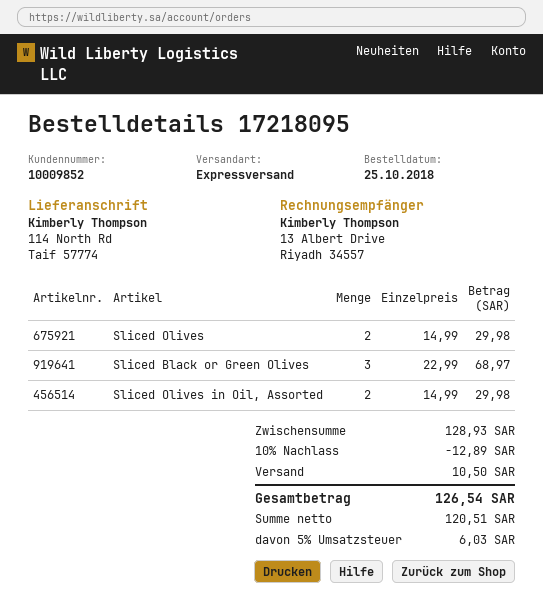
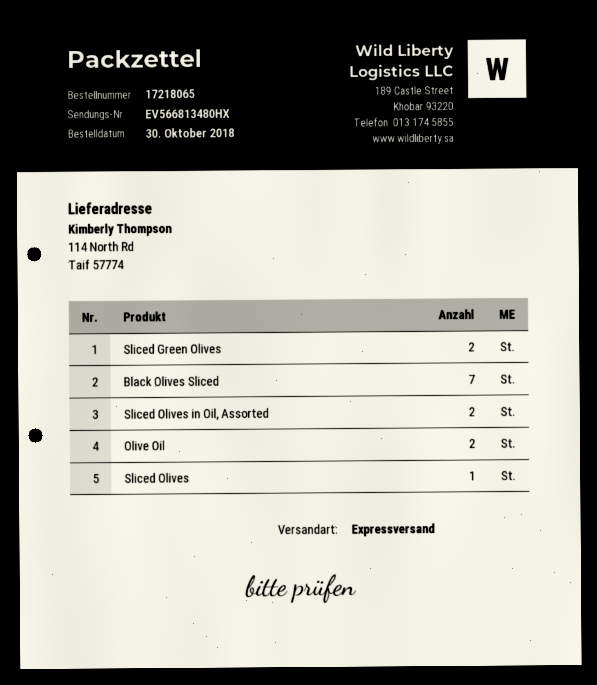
order number: 17218095 -> 17218065
order date: 2018-10-25 -> 2018-10-30
Sliced Olives: 2 -> 1
Sliced Black or Green Olives: 3 -> none
Sliced Green Olives: none -> 2
Black Olives Sliced: none -> 7
Olive Oil: none -> 2

